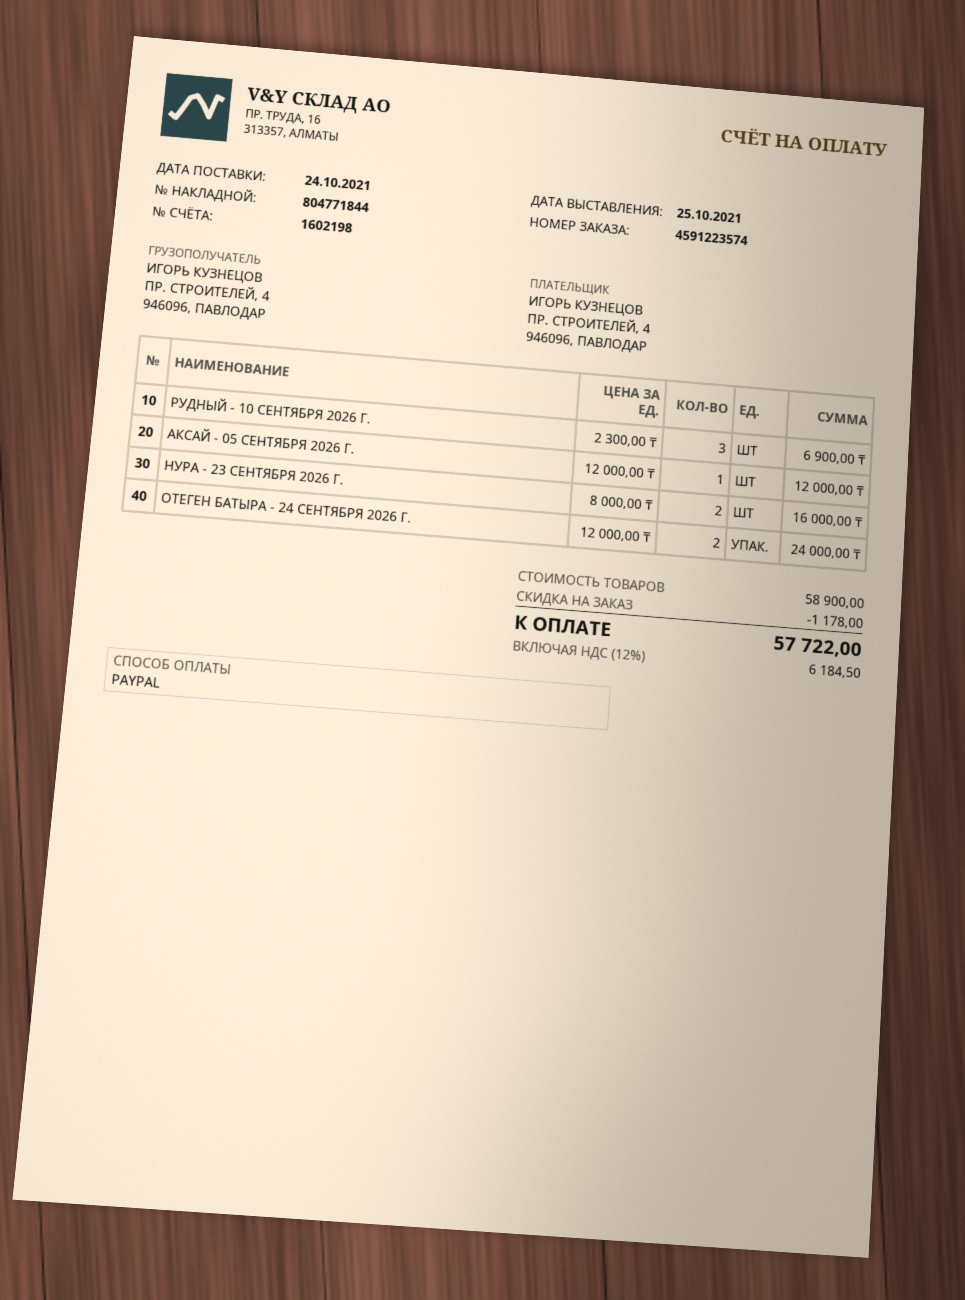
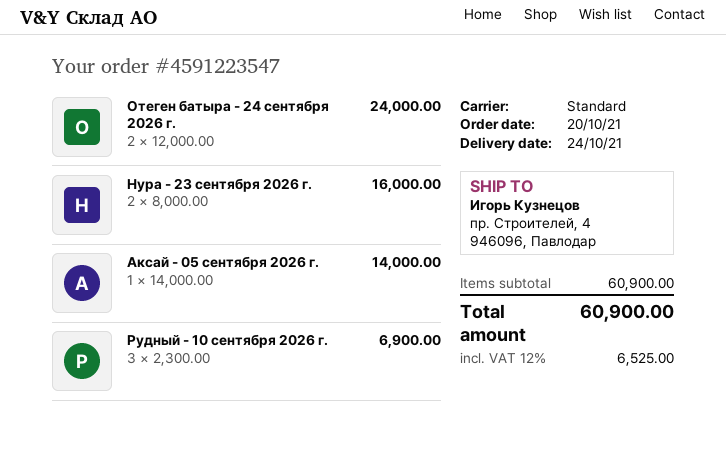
order number: 4591223574 -> 4591223547
АКСАЙ - 05 СЕНТЯБРЯ 2026 Г.: 1 x 12000.00 = 12000.00 -> 1 x 14000.00 = 14000.00
subtotal: 58900.00 -> 60900.00
discount: 1178.00 -> none
tax: 12% = 6184.50 -> 12% = 6525.00
total: 57722.00 -> 60900.00

